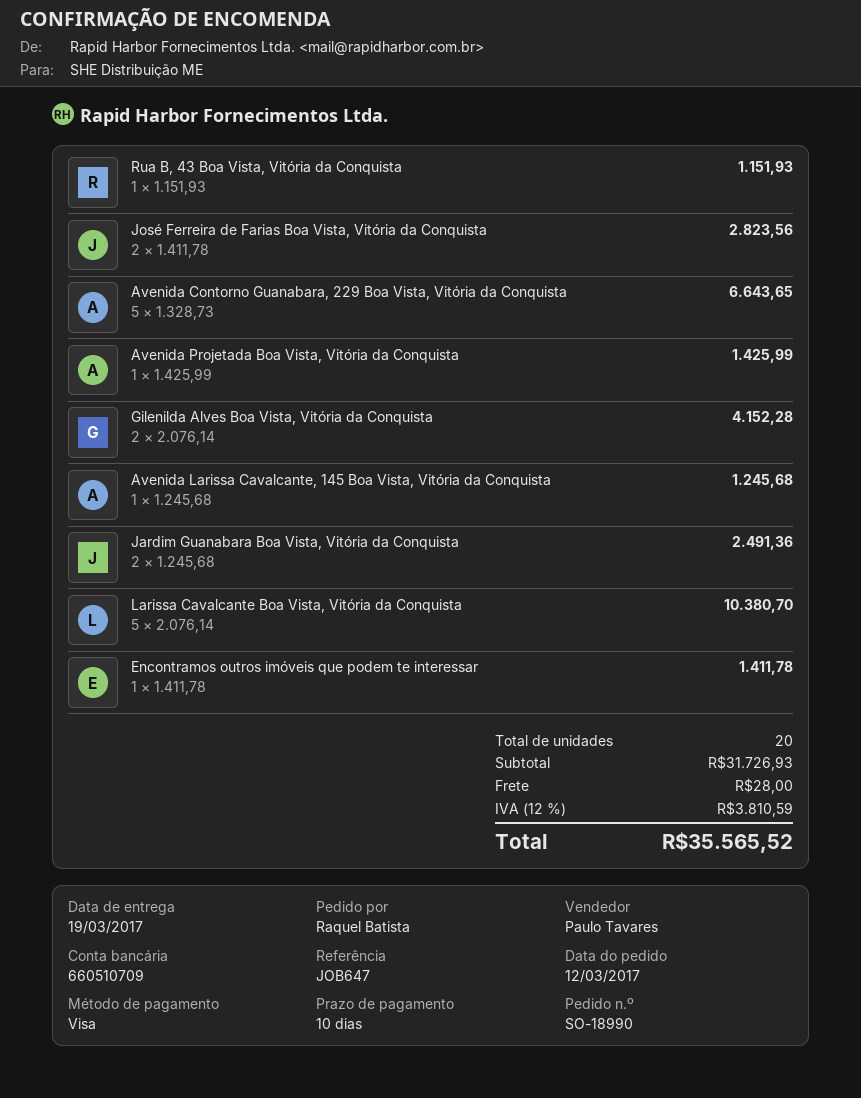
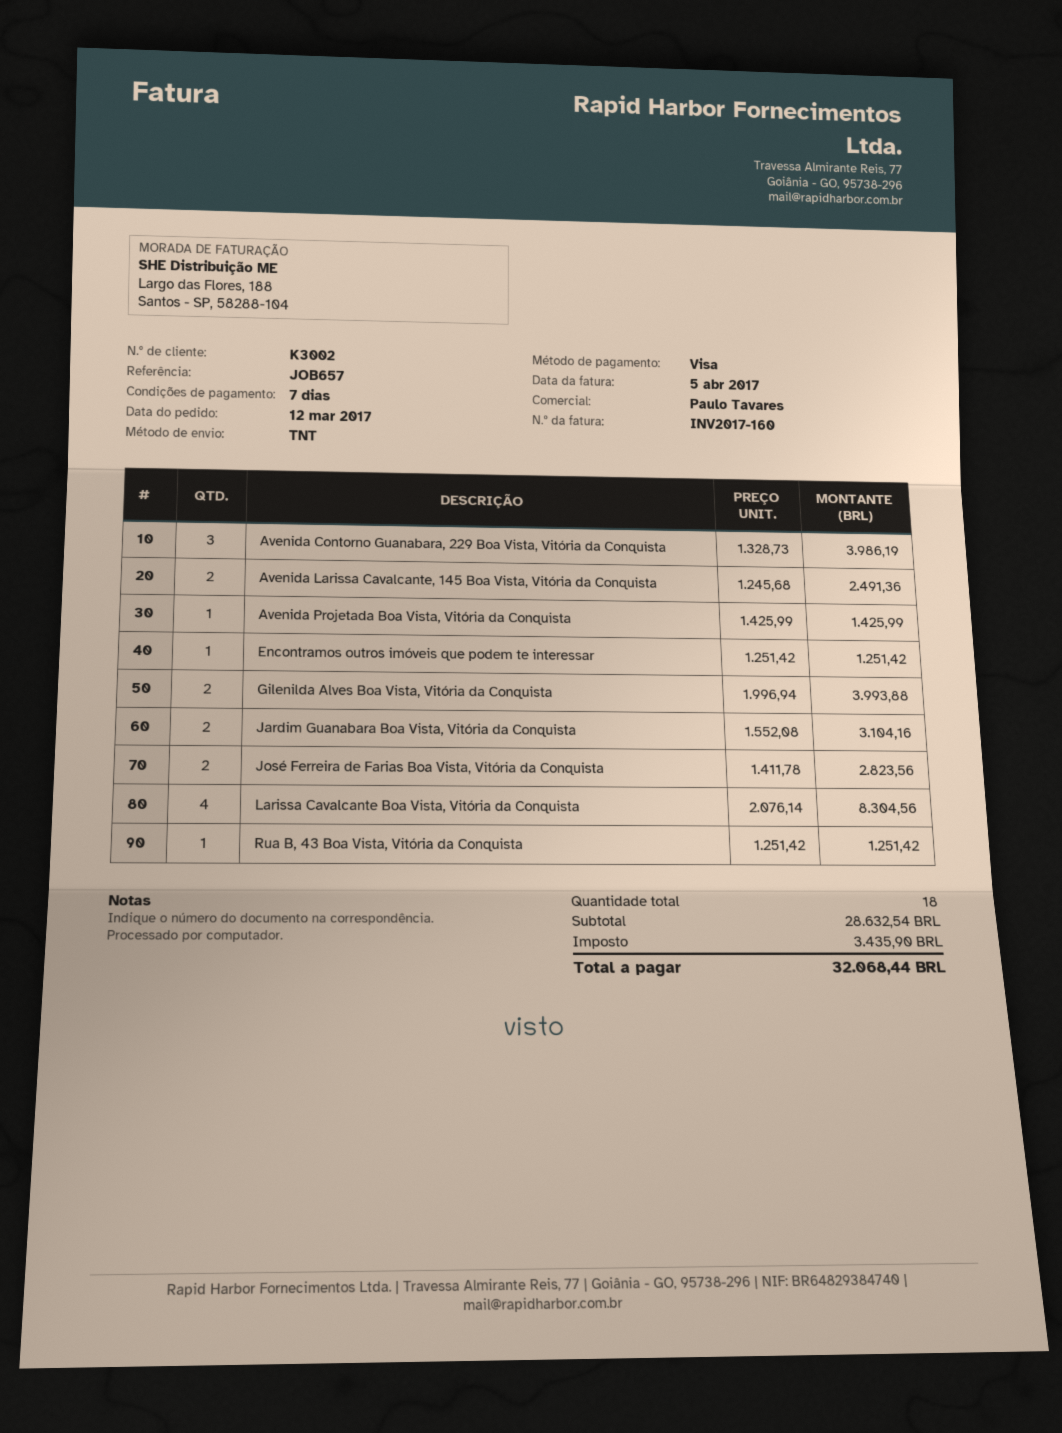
payment terms: 10 days -> 7 days
reference: JOB647 -> JOB657
Rua B, 43 Boa Vista, Vitória da Conquista: 1 x 1151.93 = 1151.93 -> 1 x 1251.42 = 1251.42
Avenida Contorno Guanabara, 229 Boa Vista, Vitória da Conquista: 5 x 1328.73 = 6643.65 -> 3 x 1328.73 = 3986.19
Gilenilda Alves Boa Vista, Vitória da Conquista: 2 x 2076.14 = 4152.28 -> 2 x 1996.94 = 3993.88
Avenida Larissa Cavalcante, 145 Boa Vista, Vitória da Conquista: 1 x 1245.68 = 1245.68 -> 2 x 1245.68 = 2491.36
Jardim Guanabara Boa Vista, Vitória da Conquista: 2 x 1245.68 = 2491.36 -> 2 x 1552.08 = 3104.16
Larissa Cavalcante Boa Vista, Vitória da Conquista: 5 x 2076.14 = 10380.70 -> 4 x 2076.14 = 8304.56
Encontramos outros imóveis que podem te interessar: 1 x 1411.78 = 1411.78 -> 1 x 1251.42 = 1251.42
total quantity: 20 -> 18
subtotal: 31726.93 -> 28632.54
shipping: 28.00 -> none
tax: 3810.59 -> 3435.90
total: 35565.52 -> 32068.44

